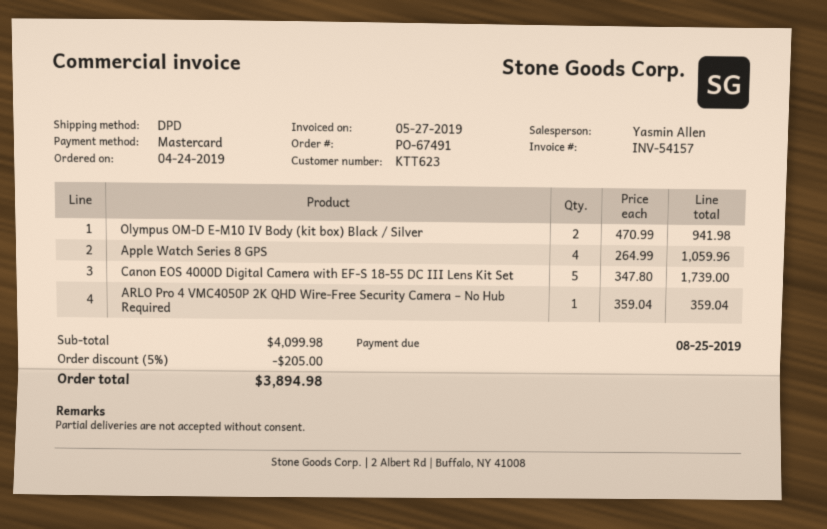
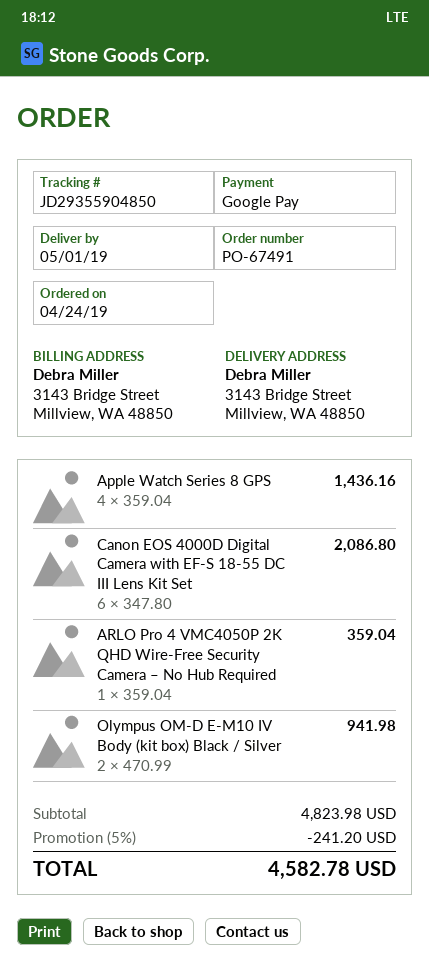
payment method: Mastercard -> Google Pay
Apple Watch Series 8 GPS: 4 x 264.99 = 1059.96 -> 4 x 359.04 = 1436.16
Canon EOS 4000D Digital Camera with EF-S 18-55 DC III Lens Kit Set: 5 x 347.80 = 1739.00 -> 6 x 347.80 = 2086.80
subtotal: 4099.98 -> 4823.98
discount: 5% = 205.00 -> 5% = 241.20
total: 3894.98 -> 4582.78

